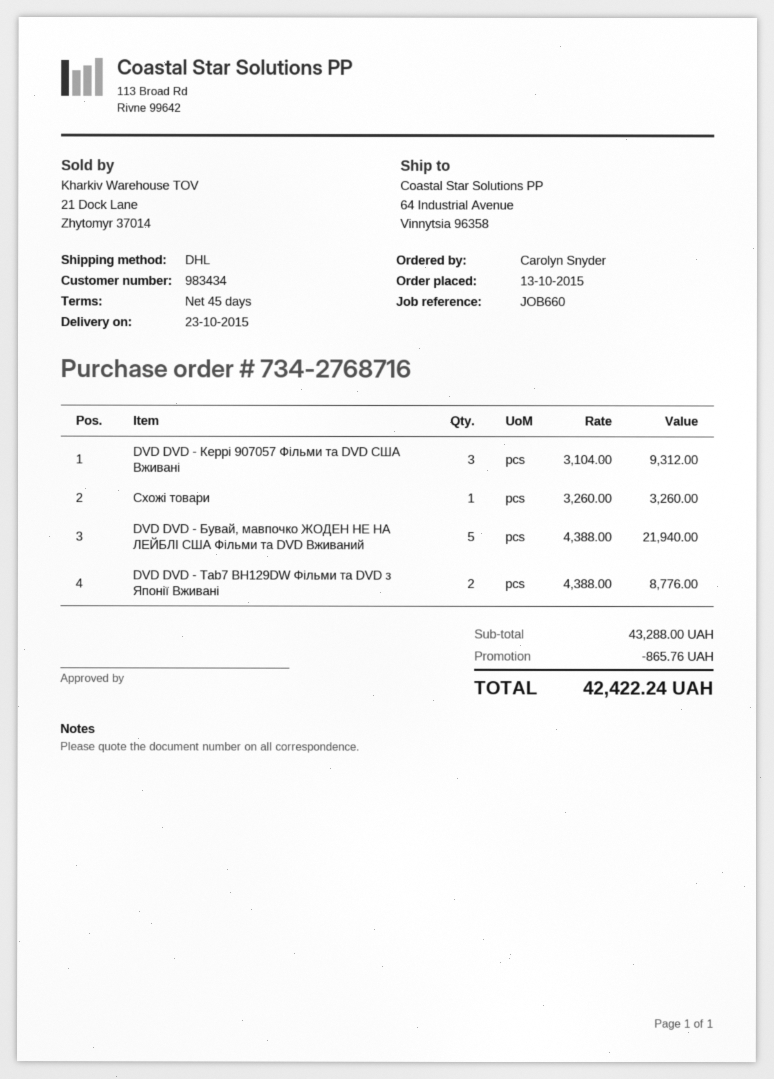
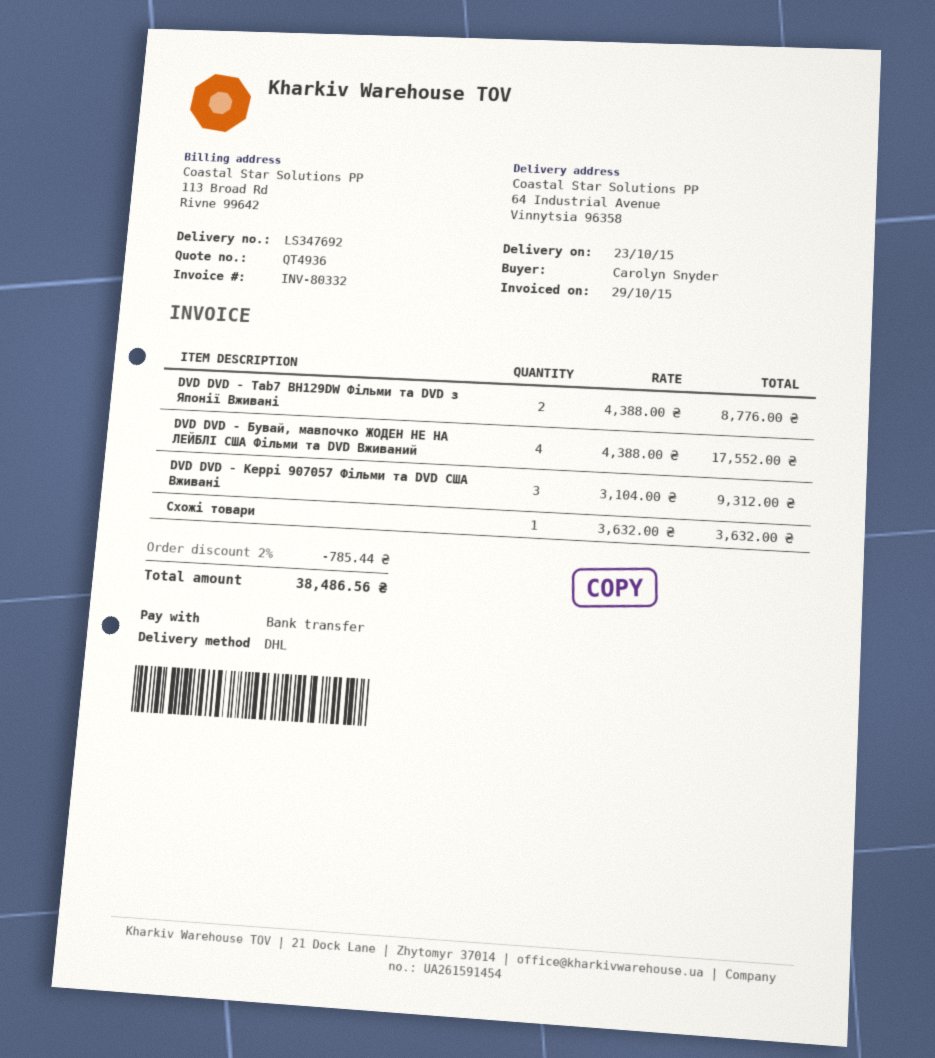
Схожі товари: 1 x 3260.00 = 3260.00 -> 1 x 3632.00 = 3632.00
DVD DVD - Бувай, мавпочко ЖОДЕН НЕ НА ЛЕЙБЛІ США Фільми та DVD Вживаний: 5 x 4388.00 = 21940.00 -> 4 x 4388.00 = 17552.00
discount: 865.76 -> 785.44
total: 42422.24 -> 38486.56

